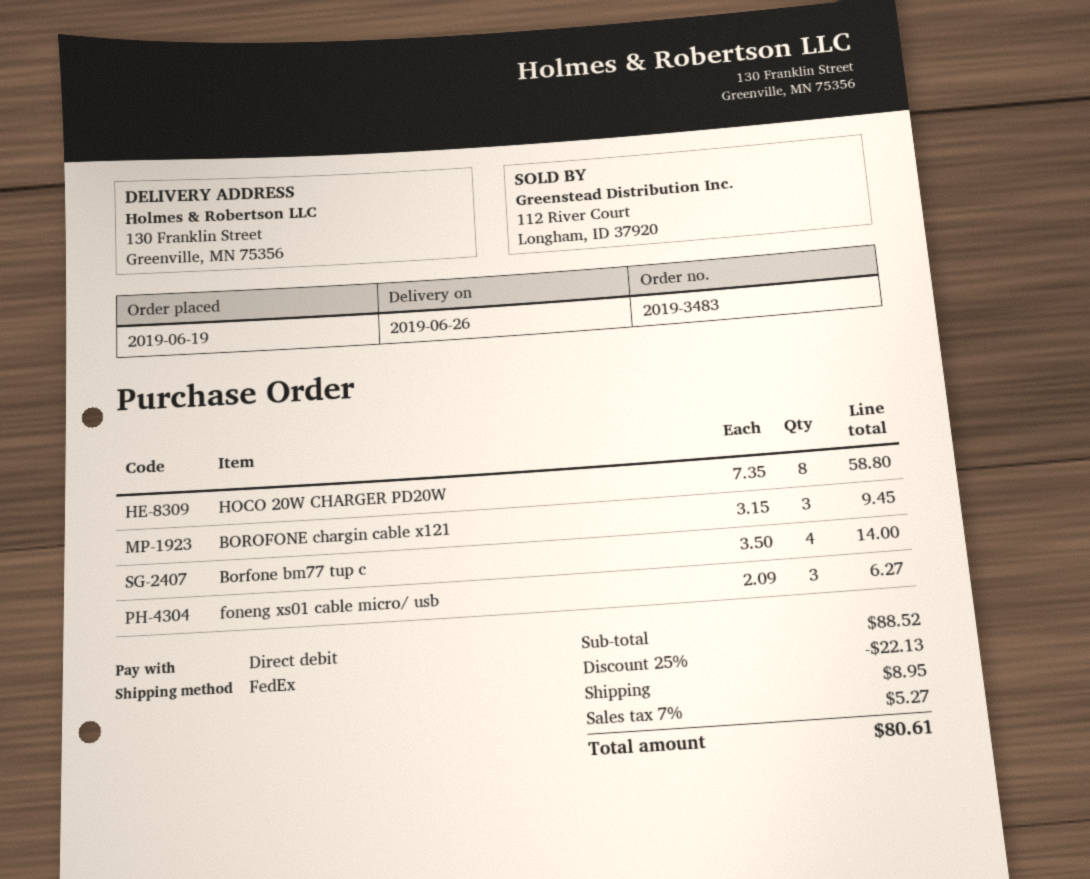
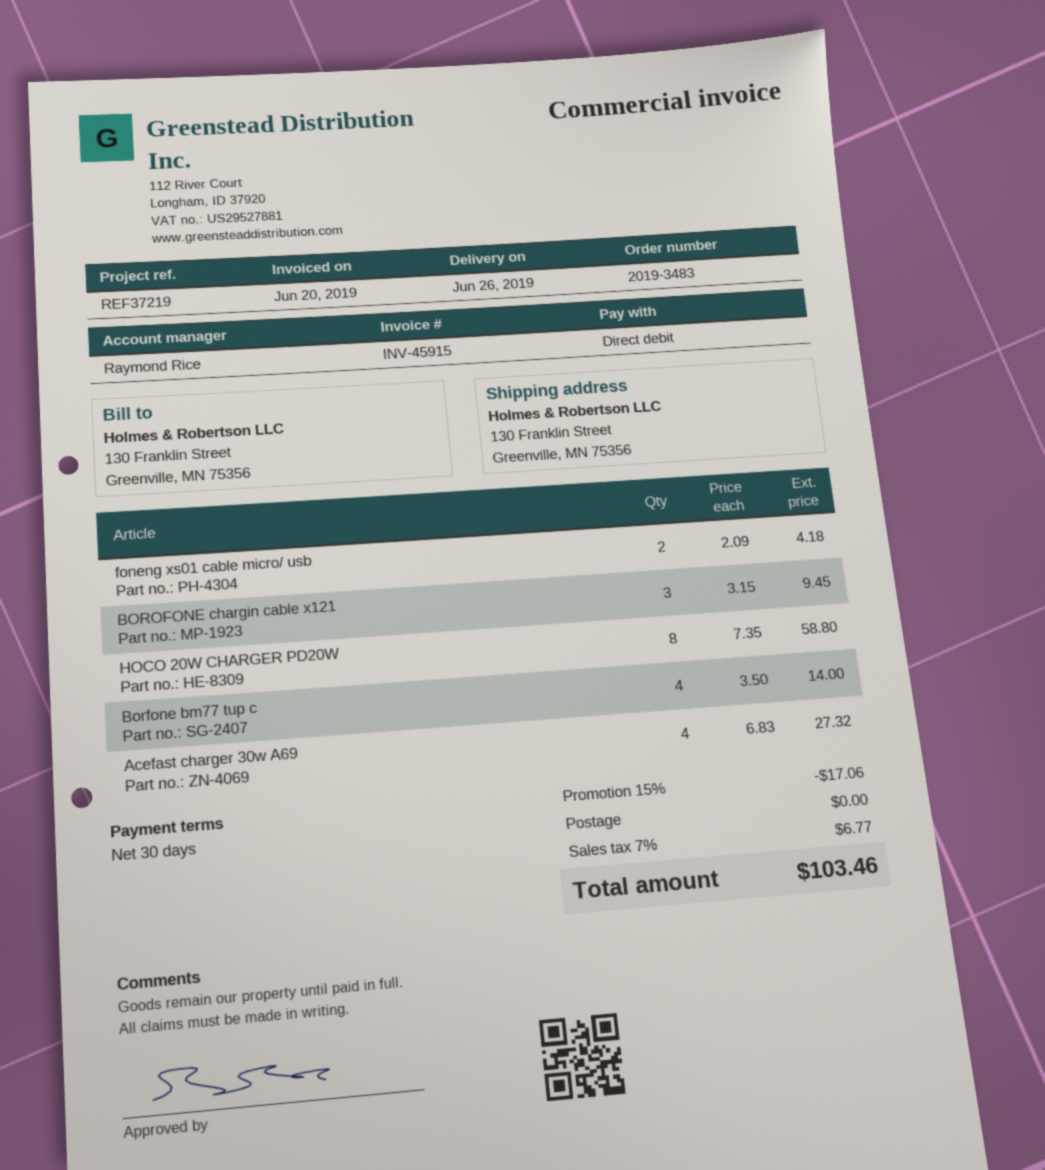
foneng xs01 cable micro/ usb: 3 x 2.09 = 6.27 -> 2 x 2.09 = 4.18
Acefast charger 30w A69: none -> 4 x 6.83 = 27.32
discount: 25% = 22.13 -> 15% = 17.06
shipping: 8.95 -> 0.00
tax: 7% = 5.27 -> 7% = 6.77
total: 80.61 -> 103.46

